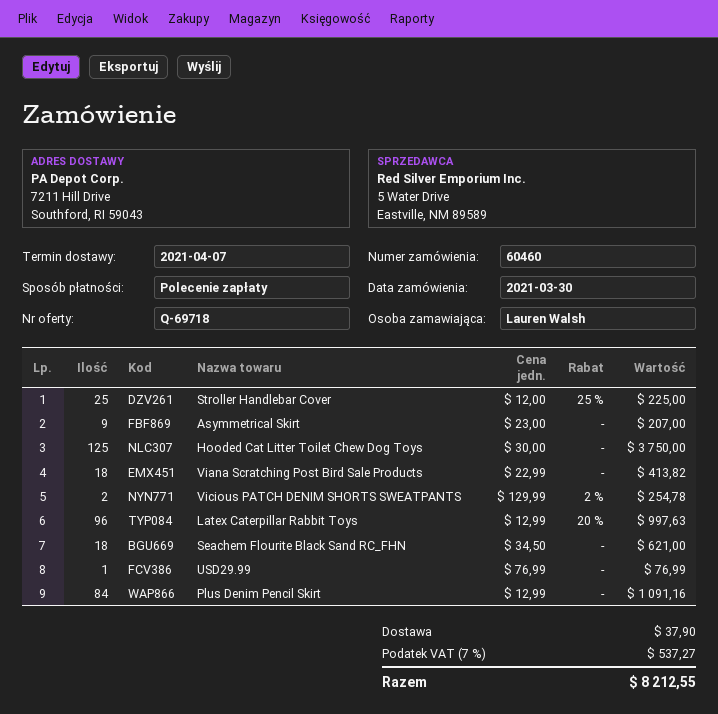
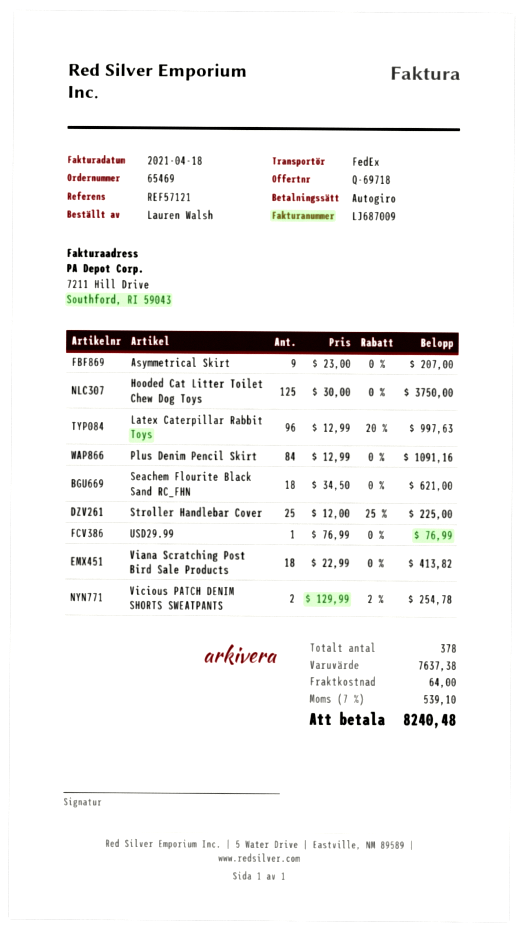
order number: 60460 -> 65469
shipping: 37.90 -> 64.00
tax: 7% = 537.27 -> 7% = 539.10
total: 8212.55 -> 8240.48

